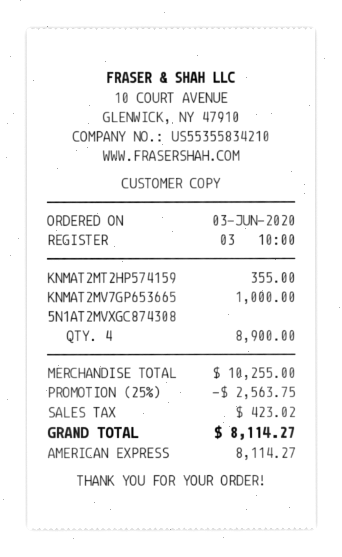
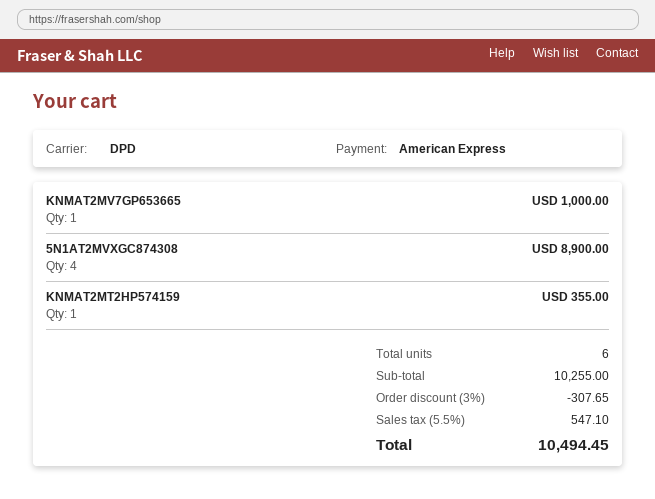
discount: 25% = 2563.75 -> 3% = 307.65
tax: 423.02 -> 547.10
total: 8114.27 -> 10494.45

